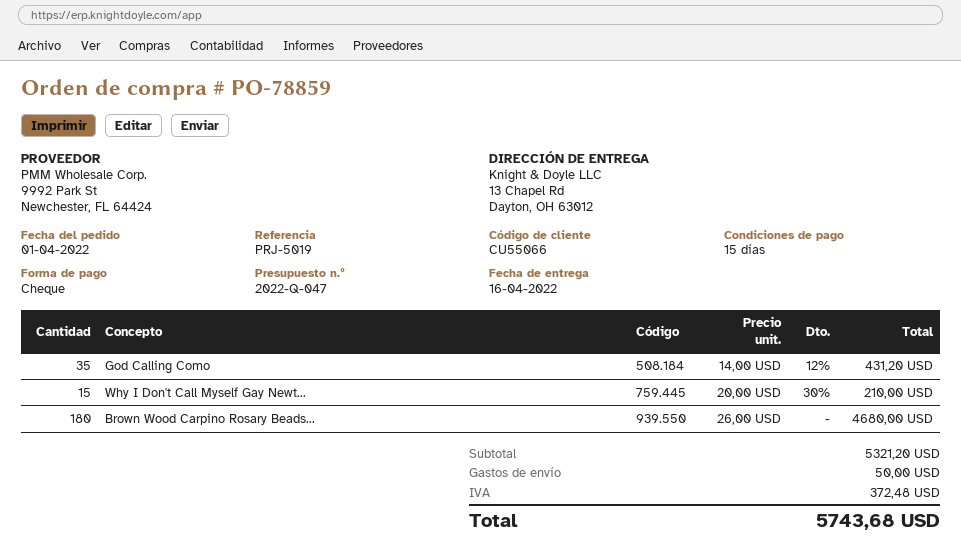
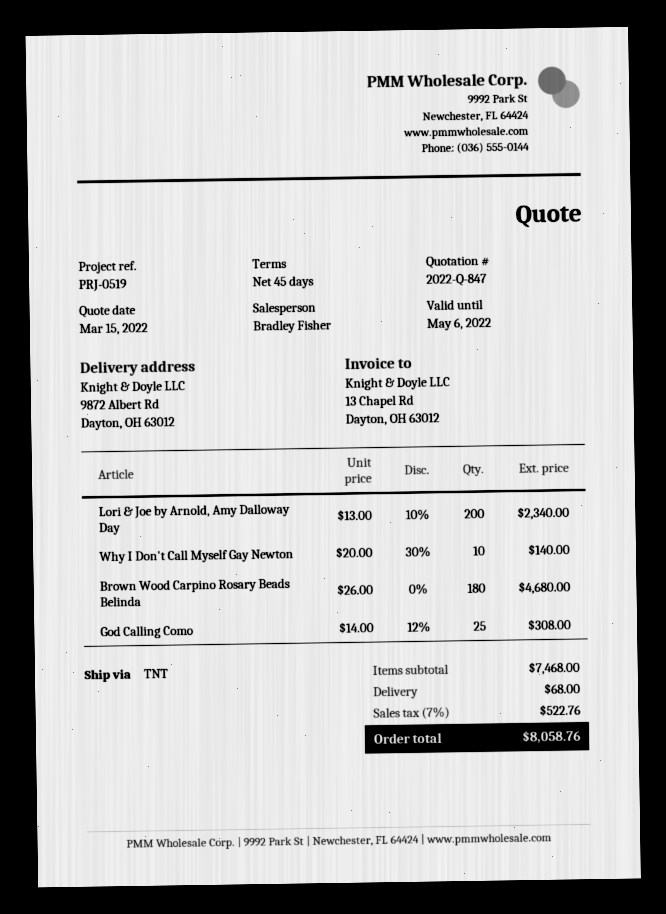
quote number: 2022-Q-047 -> 2022-Q-847
payment terms: 15 days -> 45 days
reference: PRJ-5019 -> PRJ-0519
ship to: 13 Chapel Rd, Dayton, OH 63012 -> 9872 Albert Rd, Dayton, OH 63012
God Calling Como: 35 x 14.00 - 12% = 431.20 -> 25 x 14.00 - 12% = 308.00
Why I Don't Call Myself Gay Newt...: 15 x 20.00 - 30% = 210.00 -> 10 x 20.00 - 30% = 140.00
Lori & Joe by Arnold, Amy Dalloway Day: none -> 200 x 13.00 - 10% = 2340.00
subtotal: 5321.20 -> 7468.00
shipping: 50.00 -> 68.00
tax: 372.48 -> 522.76
total: 5743.68 -> 8058.76

